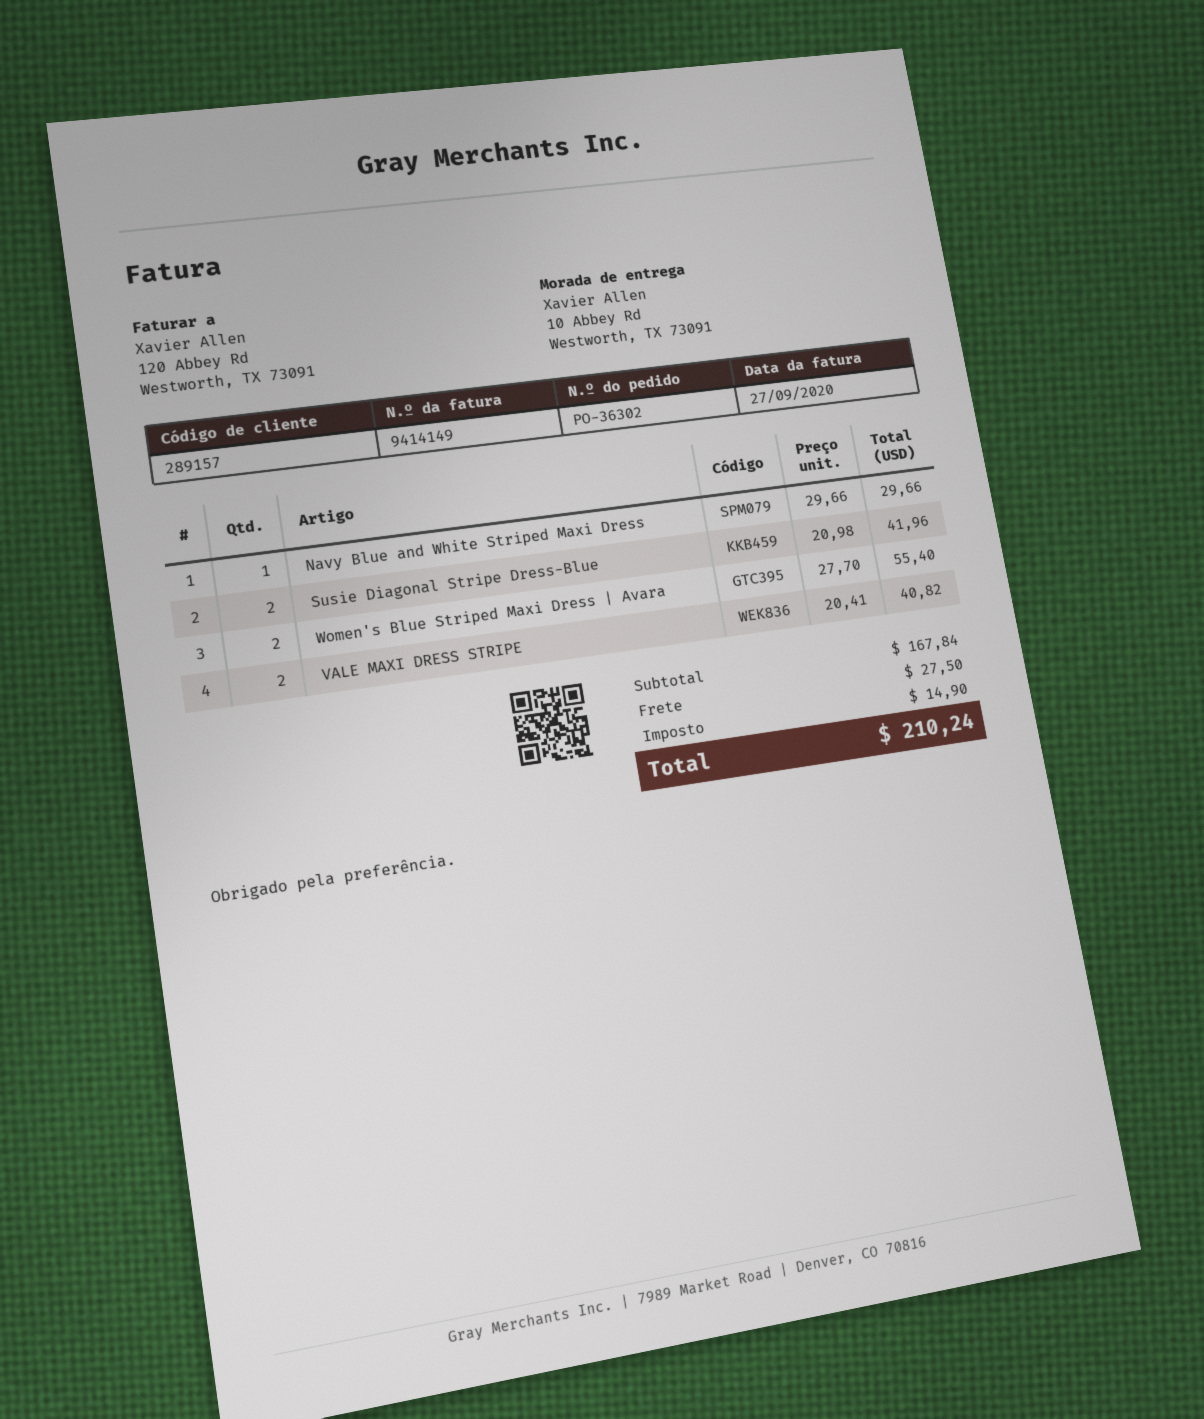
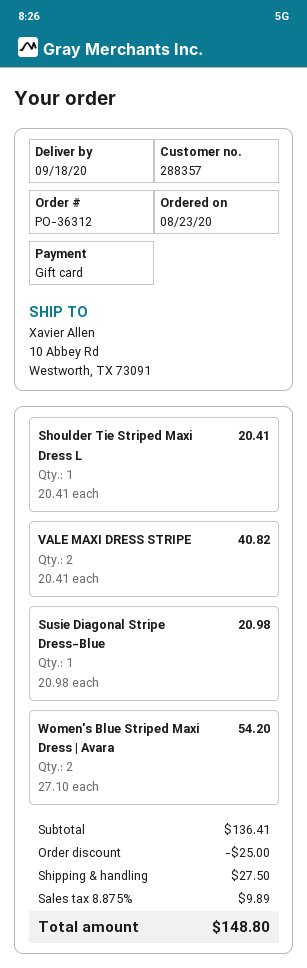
order number: PO-36302 -> PO-36312
customer number: 289157 -> 288357
Navy Blue and White Striped Maxi Dress: 1 x 29.66 = 29.66 -> none
Susie Diagonal Stripe Dress-Blue: 2 x 20.98 = 41.96 -> 1 x 20.98 = 20.98
Women's Blue Striped Maxi Dress | Avara: 2 x 27.70 = 55.40 -> 2 x 27.10 = 54.20
Shoulder Tie Striped Maxi Dress L: none -> 1 x 20.41 = 20.41
subtotal: 167.84 -> 136.41
discount: none -> 25.00
tax: 14.90 -> 9.89
total: 210.24 -> 148.80

